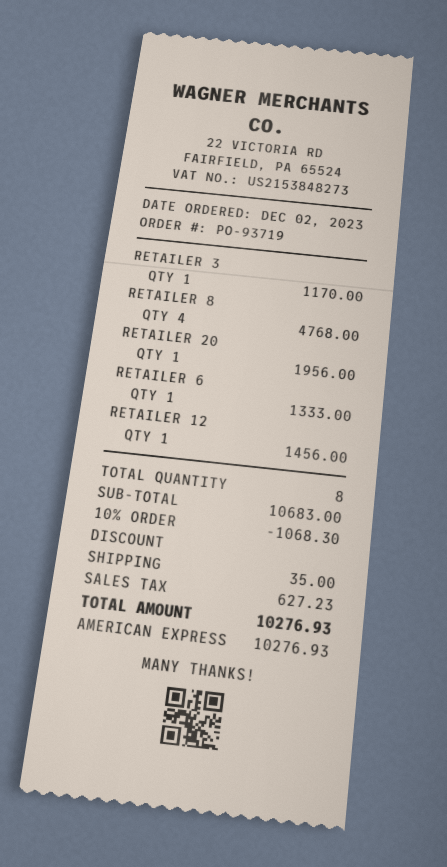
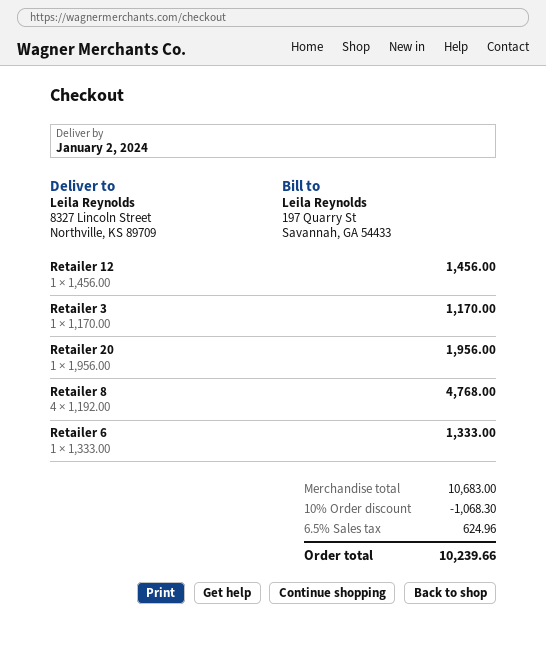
shipping: 35.00 -> none
tax: 627.23 -> 624.96
total: 10276.93 -> 10239.66

